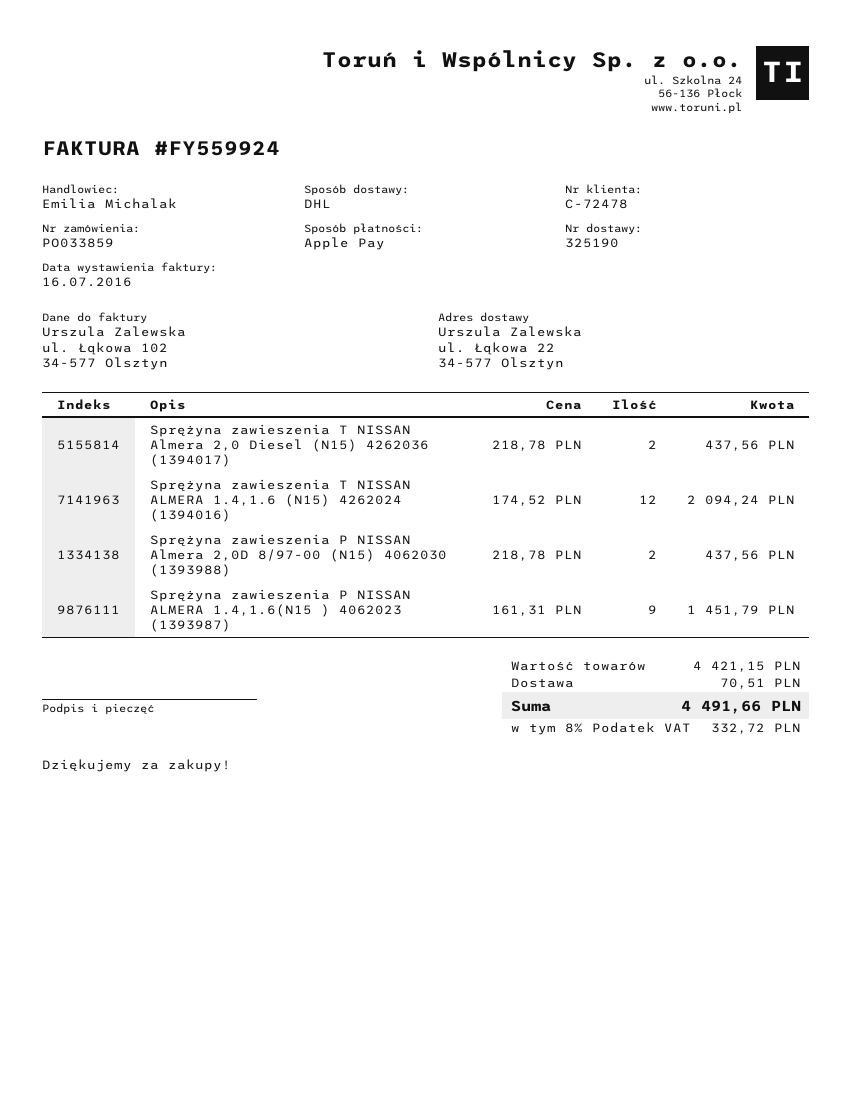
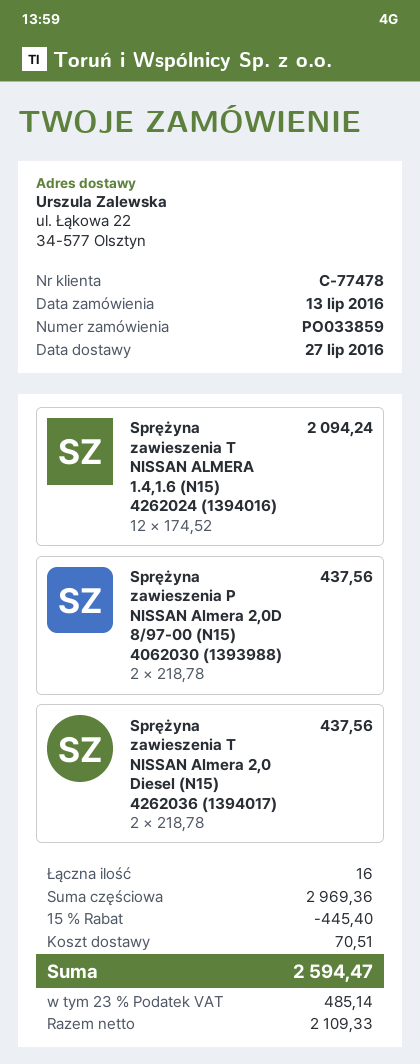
customer number: C-72478 -> C-77478
Sprężyna zawieszenia P NISSAN ALMERA 1.4,1.6(N15 ) 4062023 (1393987): 9 x 161.31 = 1451.79 -> none
subtotal: 4421.15 -> 2969.36
discount: none -> 15% = 445.40
tax: 8% = 332.72 -> 23% = 485.14
total: 4491.66 -> 2594.47

